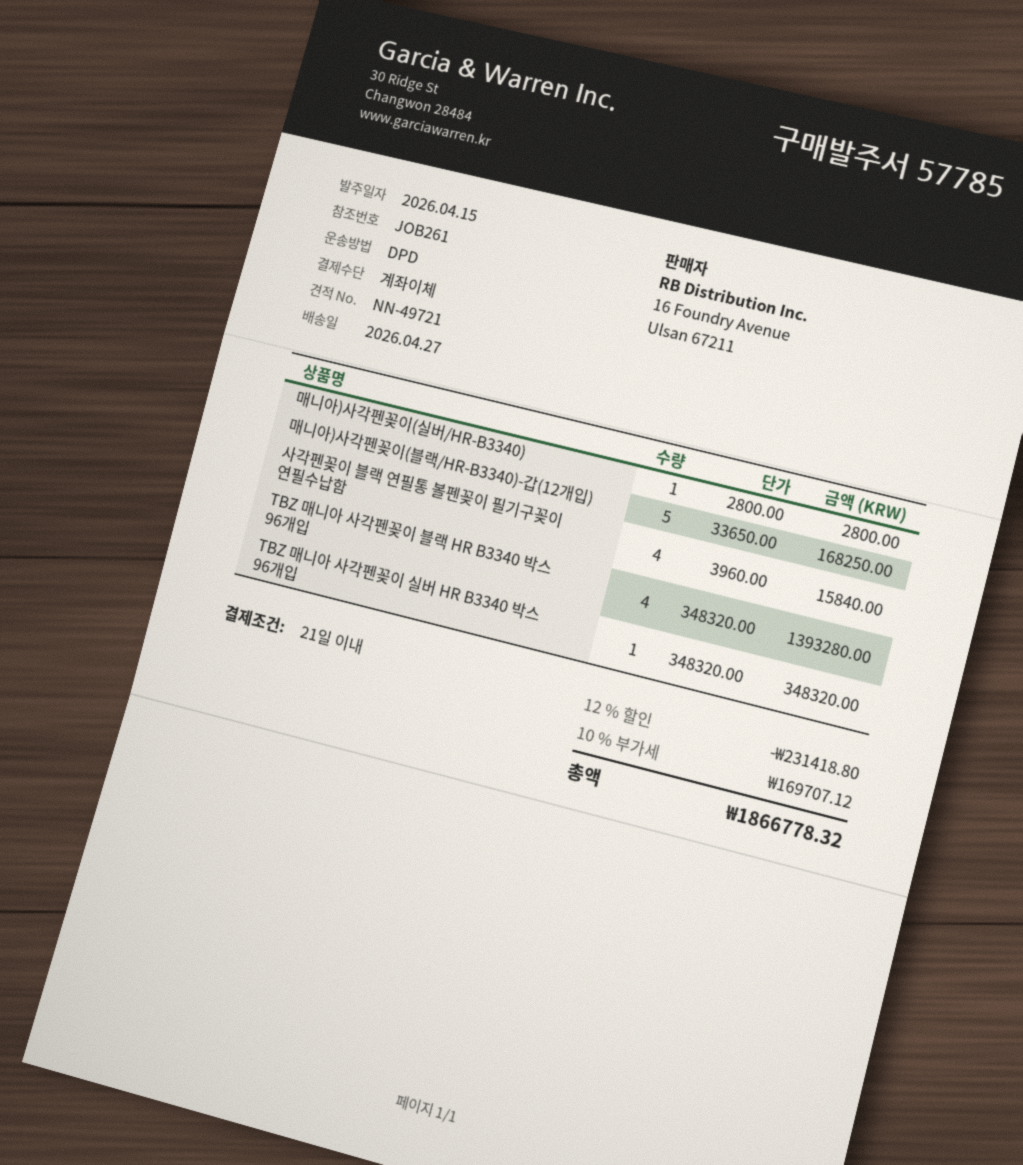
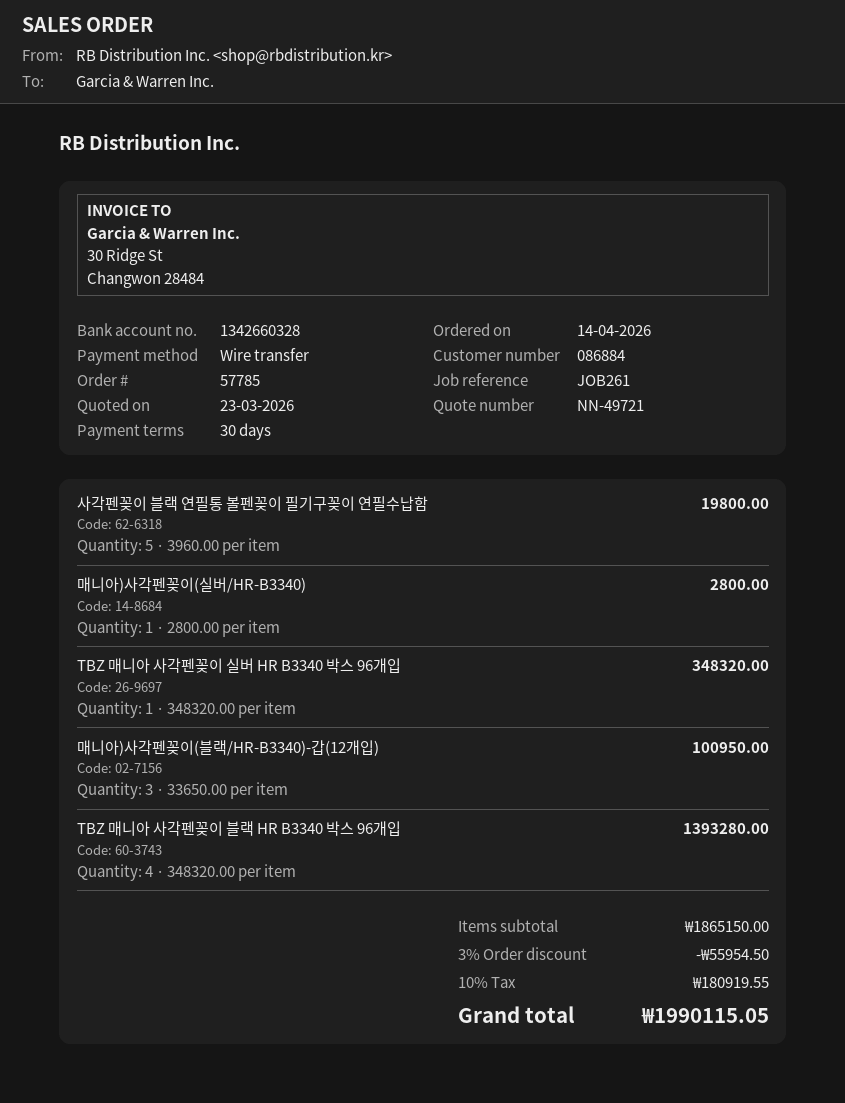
order date: 2026-04-15 -> 2026-04-14
payment terms: 21 days -> 30 days
매니아)사각펜꽂이(블랙/HR-B3340)-갑(12개입): 5 x 33650.00 = 168250.00 -> 3 x 33650.00 = 100950.00
사각펜꽂이 블랙 연필통 볼펜꽂이 필기구꽂이 연필수납함: 4 x 3960.00 = 15840.00 -> 5 x 3960.00 = 19800.00
discount: 12% = 231418.80 -> 3% = 55954.50
tax: 10% = 169707.12 -> 10% = 180919.55
total: 1866778.32 -> 1990115.05

